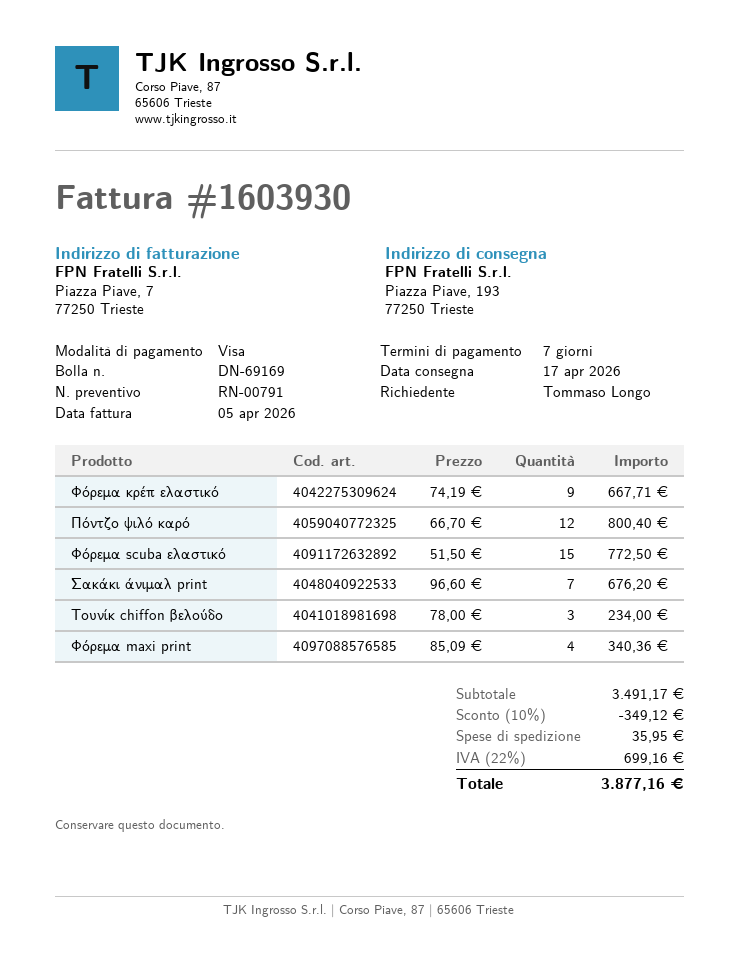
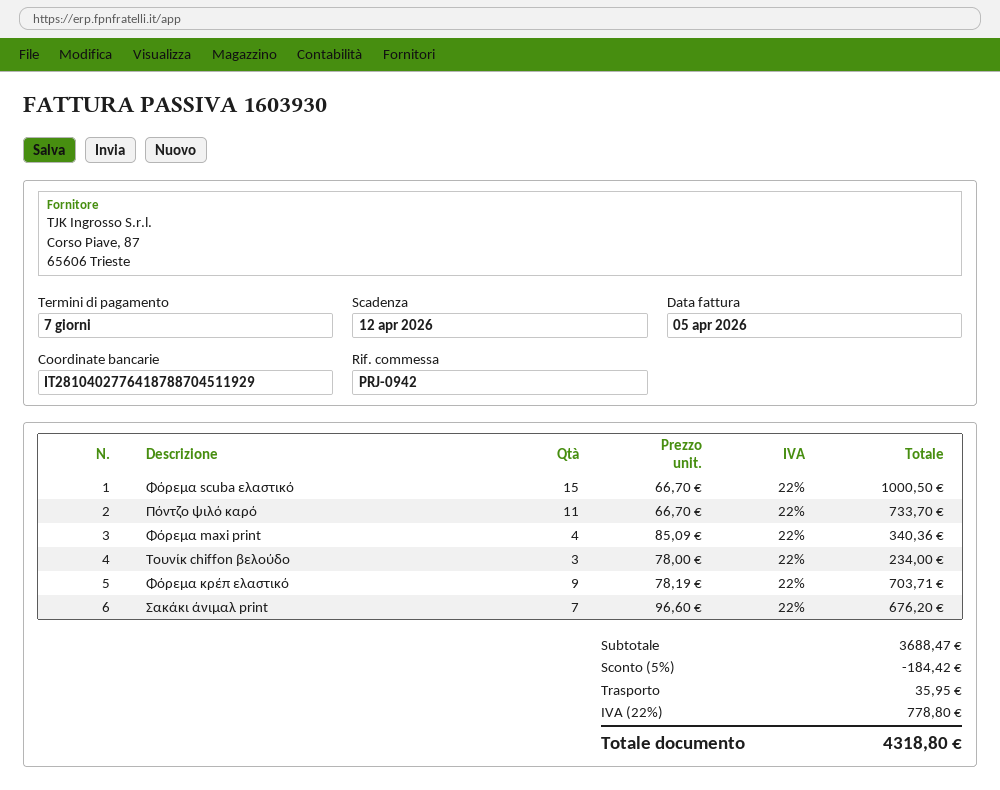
Φόρεμα κρέπ ελαστικό: 9 x 74.19 = 667.71 -> 9 x 78.19 = 703.71
Πόντζο ψιλό καρό: 12 x 66.70 = 800.40 -> 11 x 66.70 = 733.70
Φόρεμα scuba ελαστικό: 15 x 51.50 = 772.50 -> 15 x 66.70 = 1000.50
subtotal: 3491.17 -> 3688.47
discount: 10% = 349.12 -> 5% = 184.42
tax: 22% = 699.16 -> 22% = 778.80
total: 3877.16 -> 4318.80

